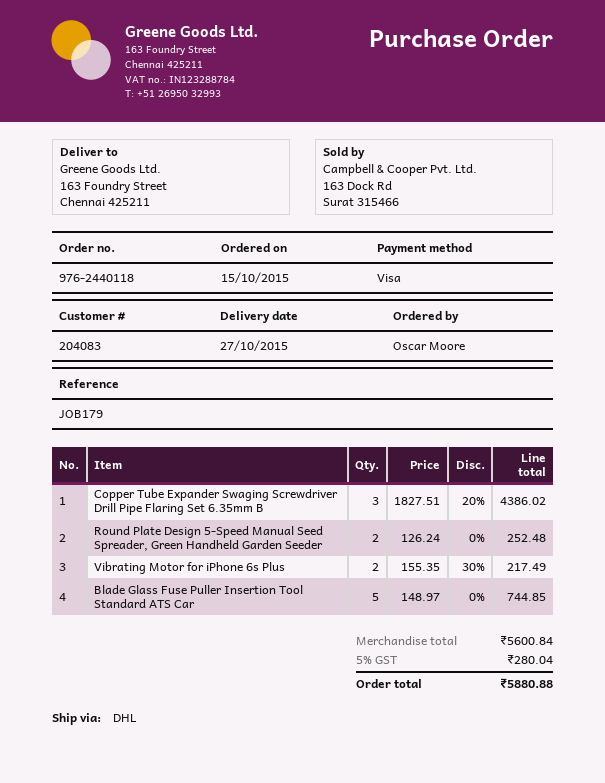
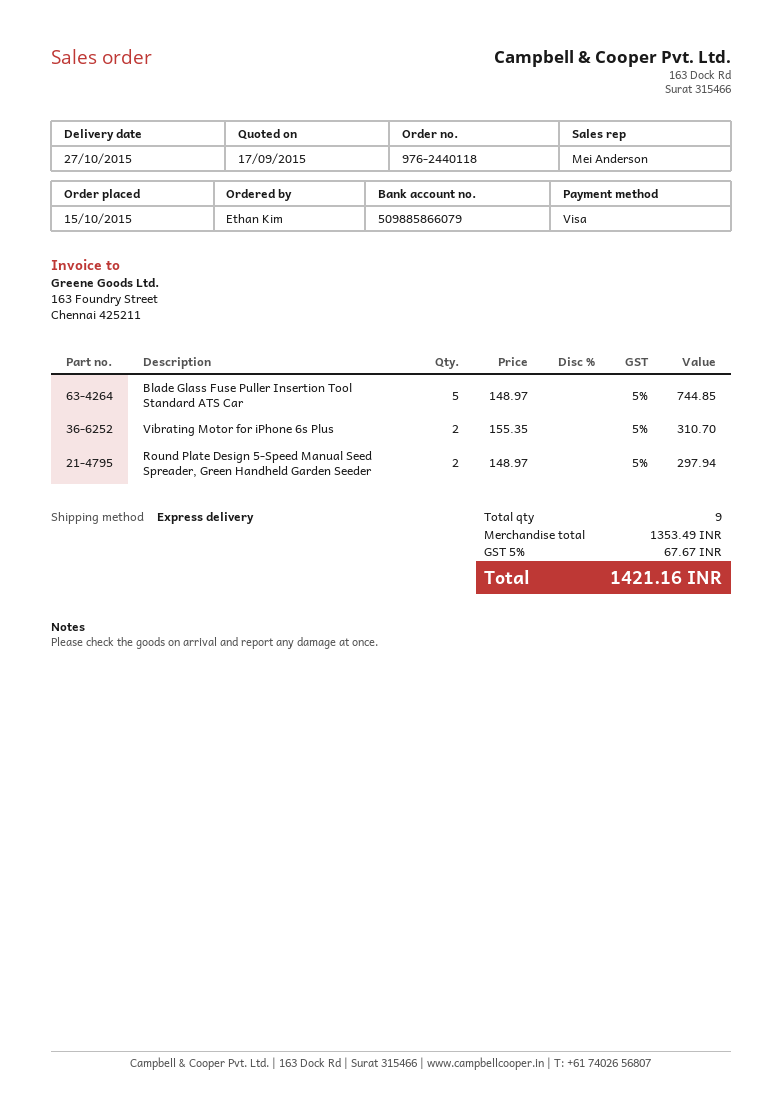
ordered by: Oscar Moore -> Ethan Kim
shipping method: DHL -> express
Copper Tube Expander Swaging Screwdriver Drill Pipe Flaring Set 6.35mm B: 3 x 1827.51 - 20% = 4386.02 -> none
Round Plate Design 5-Speed Manual Seed Spreader, Green Handheld Garden Seeder: 2 x 126.24 = 252.48 -> 2 x 148.97 = 297.94
Vibrating Motor for iPhone 6s Plus: 2 x 155.35 - 30% = 217.49 -> 2 x 155.35 = 310.70
subtotal: 5600.84 -> 1353.49
tax: 5% = 280.04 -> 5% = 67.67
total: 5880.88 -> 1421.16

